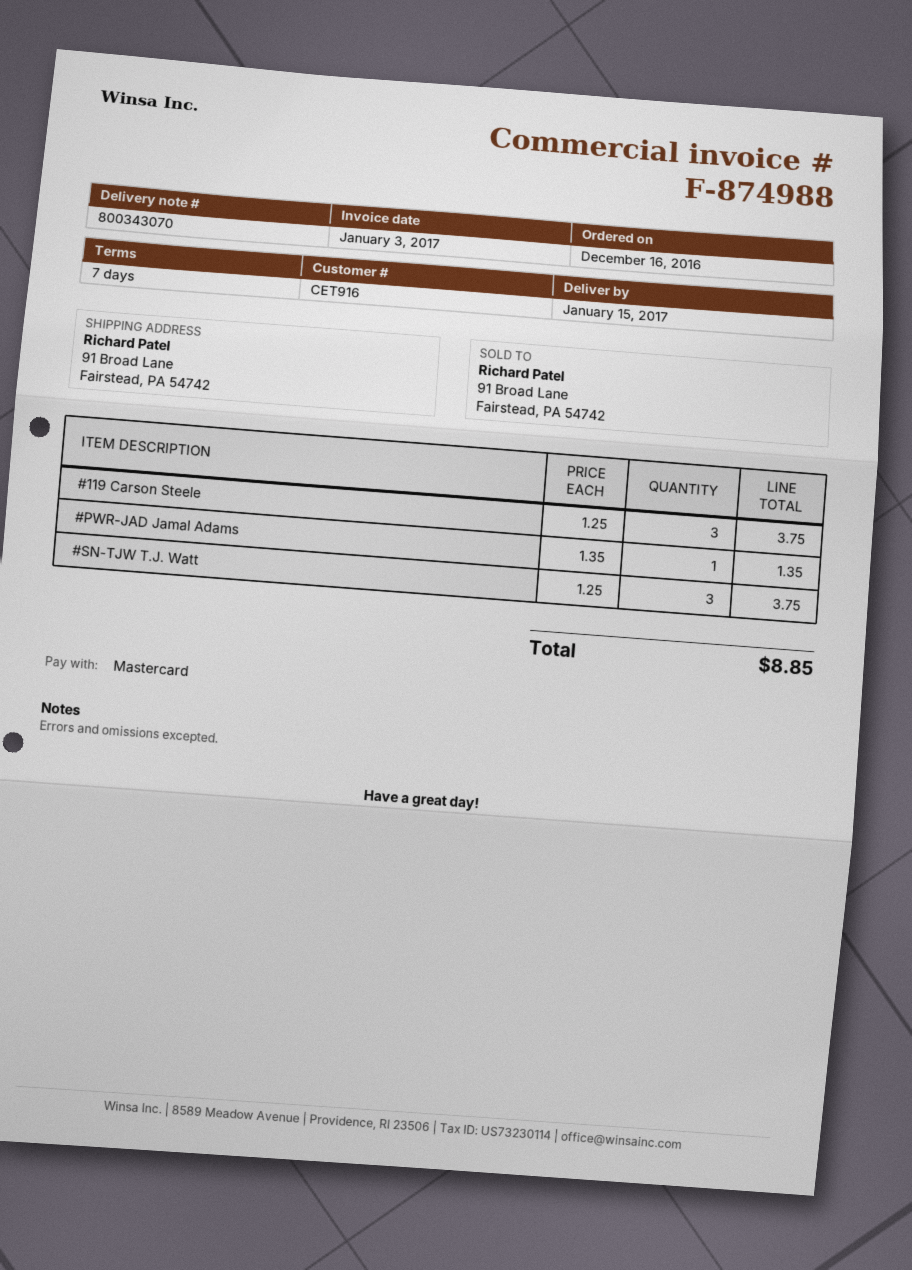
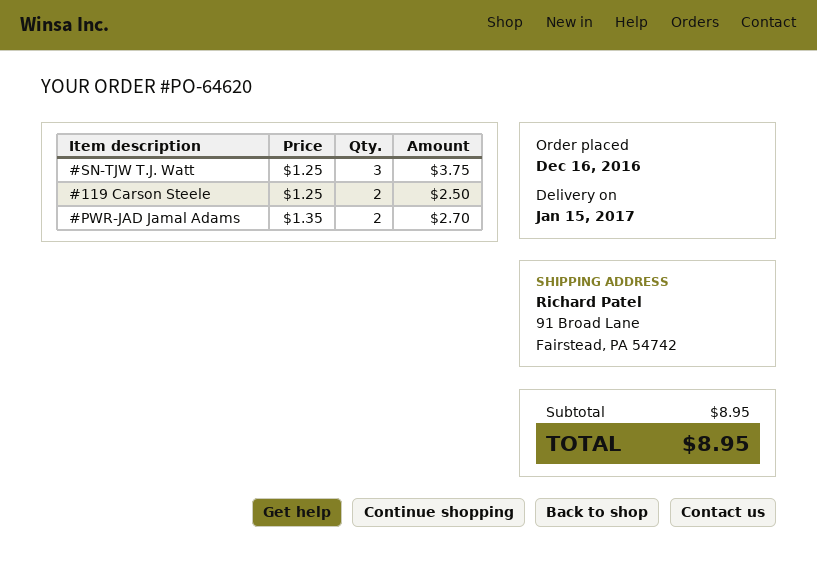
#119 Carson Steele: 3 x 1.25 = 3.75 -> 2 x 1.25 = 2.50
#PWR-JAD Jamal Adams: 1 x 1.35 = 1.35 -> 2 x 1.35 = 2.70
total: 8.85 -> 8.95

